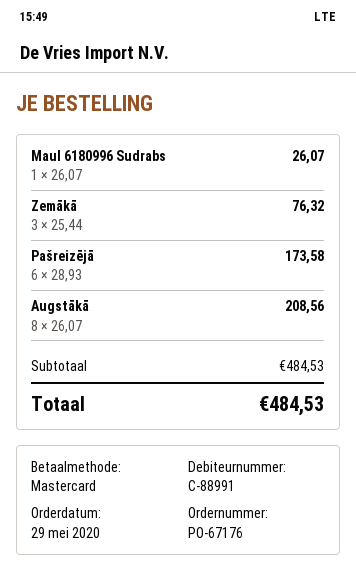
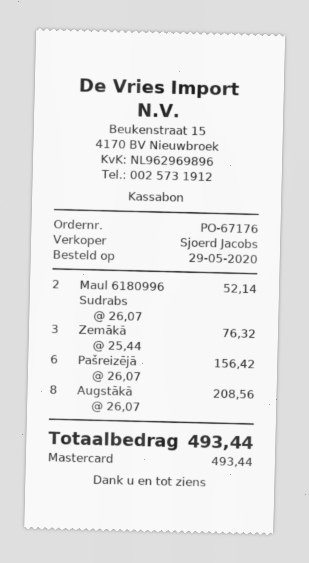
Maul 6180996 Sudrabs: 1 x 26.07 = 26.07 -> 2 x 26.07 = 52.14
Pašreizējā: 6 x 28.93 = 173.58 -> 6 x 26.07 = 156.42
total: 484.53 -> 493.44

